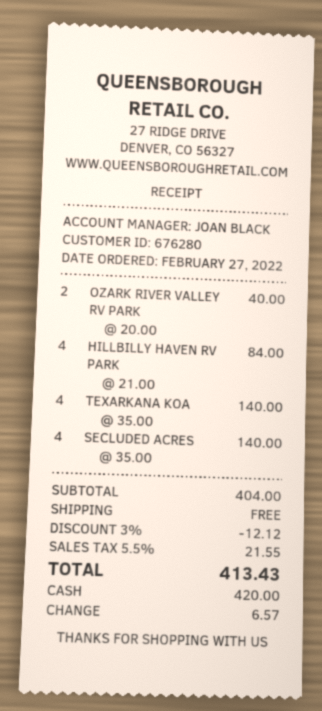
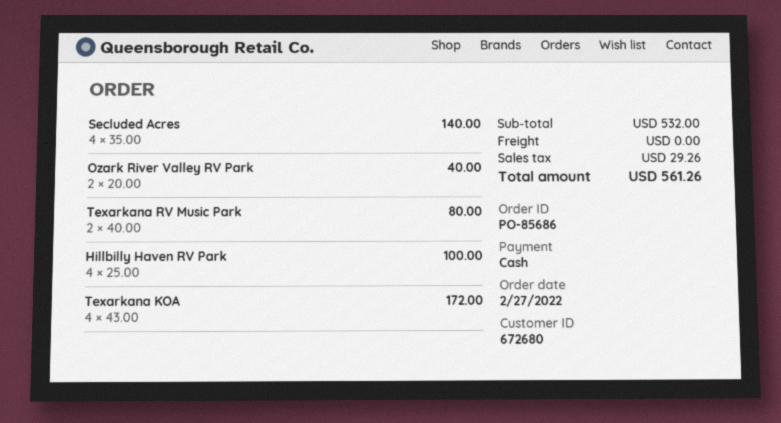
customer number: 676280 -> 672680
HILLBILLY HAVEN RV PARK: 4 x 21.00 = 84.00 -> 4 x 25.00 = 100.00
TEXARKANA KOA: 4 x 35.00 = 140.00 -> 4 x 43.00 = 172.00
Texarkana RV Music Park: none -> 2 x 40.00 = 80.00
subtotal: 404.00 -> 532.00
discount: 3% = 12.12 -> none
tax: 21.55 -> 29.26
total: 413.43 -> 561.26

